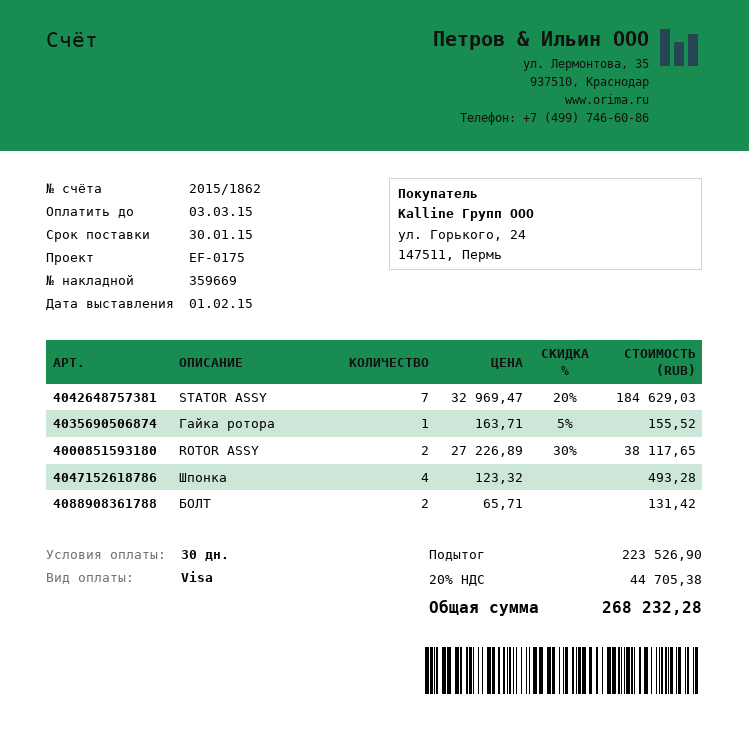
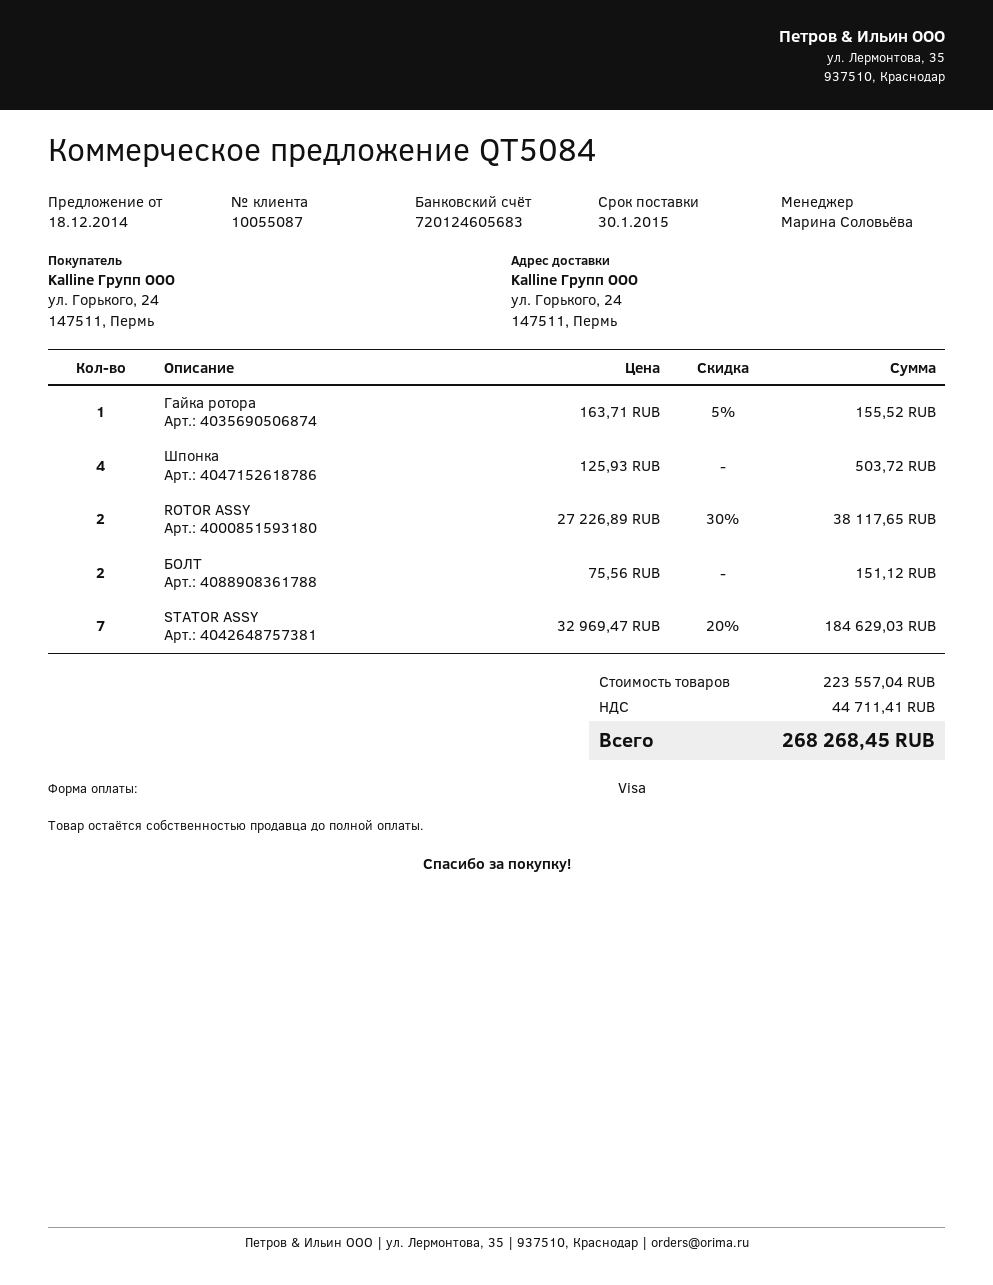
Шпонка: 4 x 123.32 = 493.28 -> 4 x 125.93 = 503.72
БОЛТ: 2 x 65.71 = 131.42 -> 2 x 75.56 = 151.12
subtotal: 223526.90 -> 223557.04
tax: 44705.38 -> 44711.41
total: 268232.28 -> 268268.45

